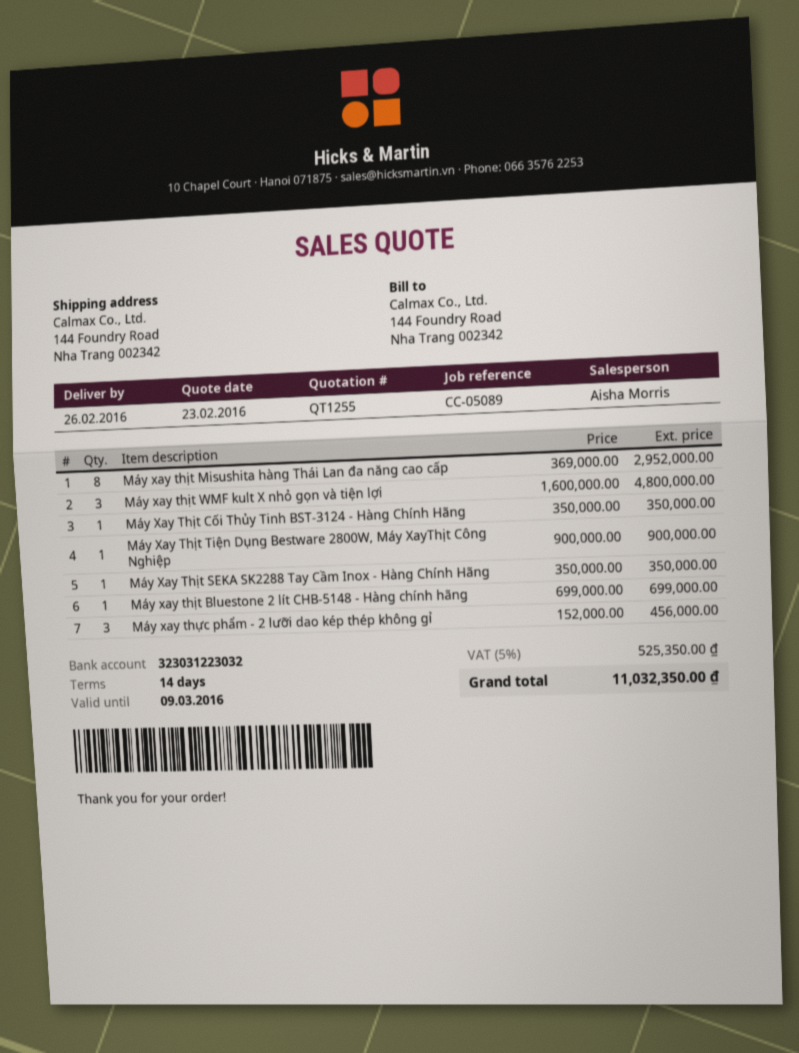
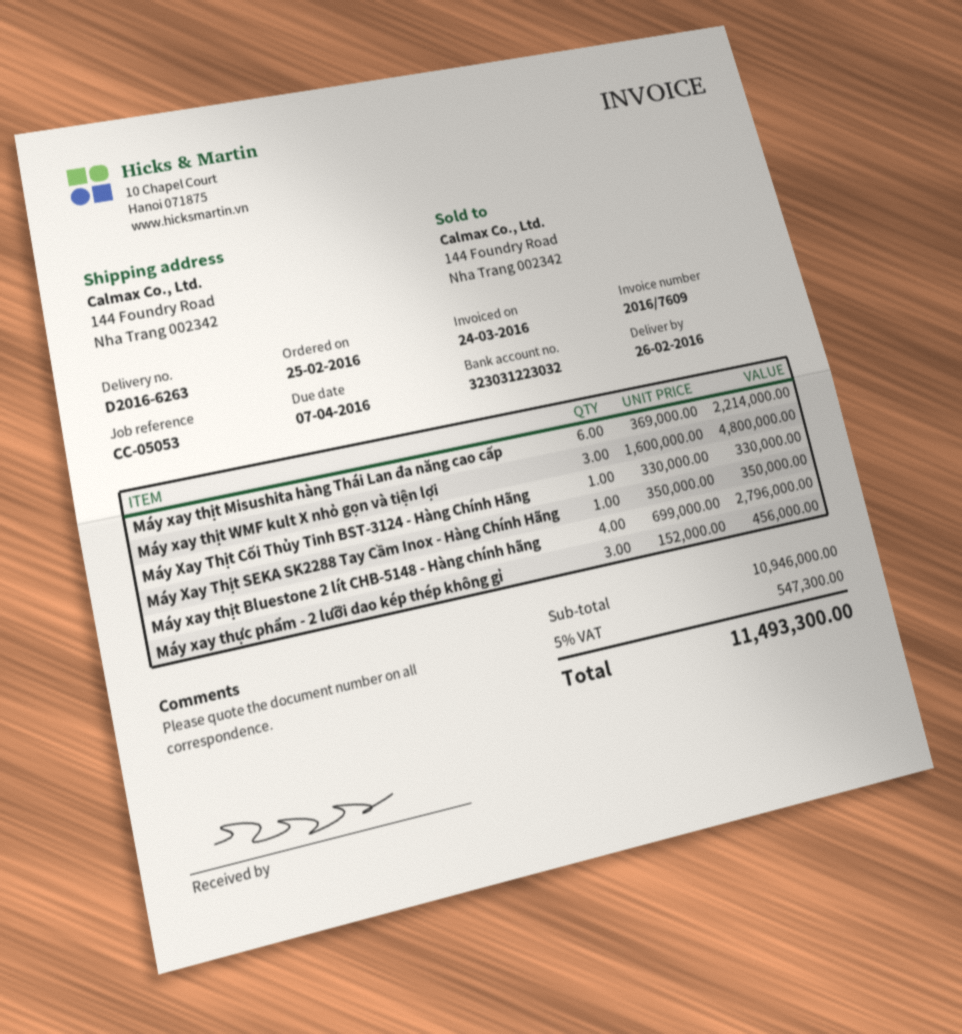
reference: CC-05089 -> CC-05053
Máy xay thịt Misushita hàng Thái Lan đa năng cao cấp: 8 x 369000.00 = 2952000.00 -> 6 x 369000.00 = 2214000.00
Máy Xay Thịt Cối Thủy Tinh BST-3124 - Hàng Chính Hãng: 1 x 350000.00 = 350000.00 -> 1 x 330000.00 = 330000.00
Máy Xay Thịt Tiện Dụng Bestware 2800W, Máy XayThịt Công Nghiệp: 1 x 900000.00 = 900000.00 -> none
Máy xay thịt Bluestone 2 lít CHB-5148 - Hàng chính hãng: 1 x 699000.00 = 699000.00 -> 4 x 699000.00 = 2796000.00
tax: 5% = 525350.00 -> 5% = 547300.00
total: 11032350.00 -> 11493300.00

